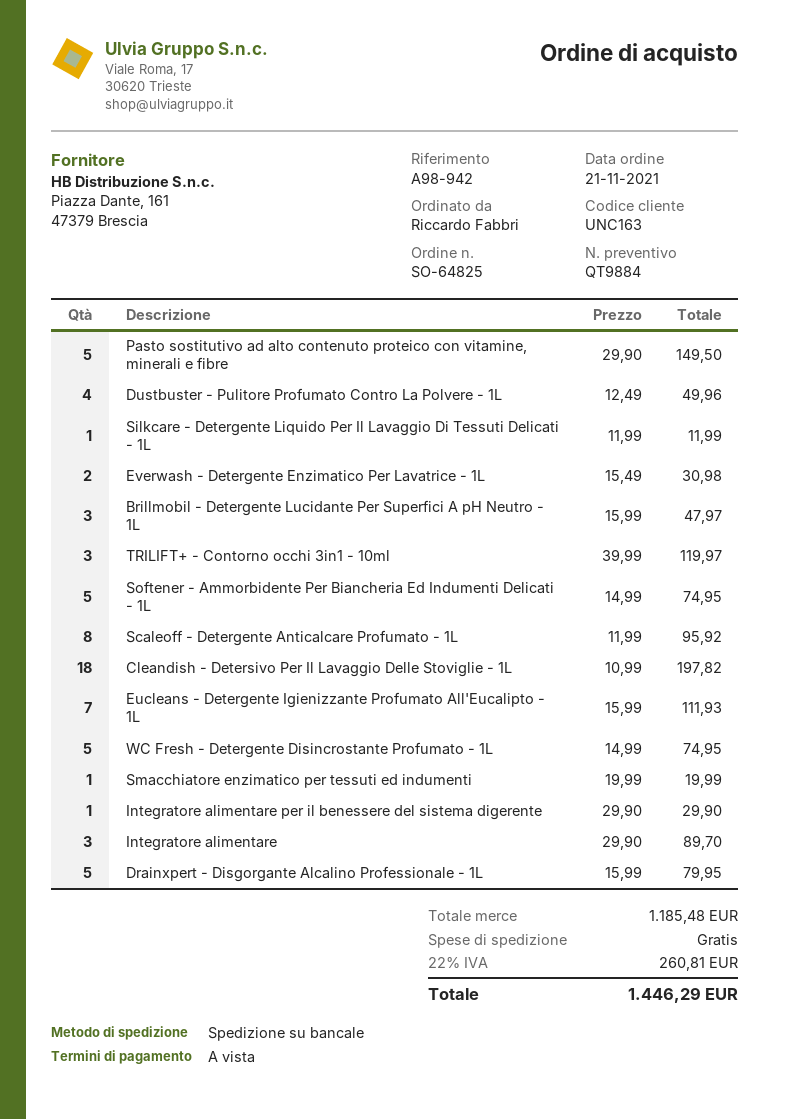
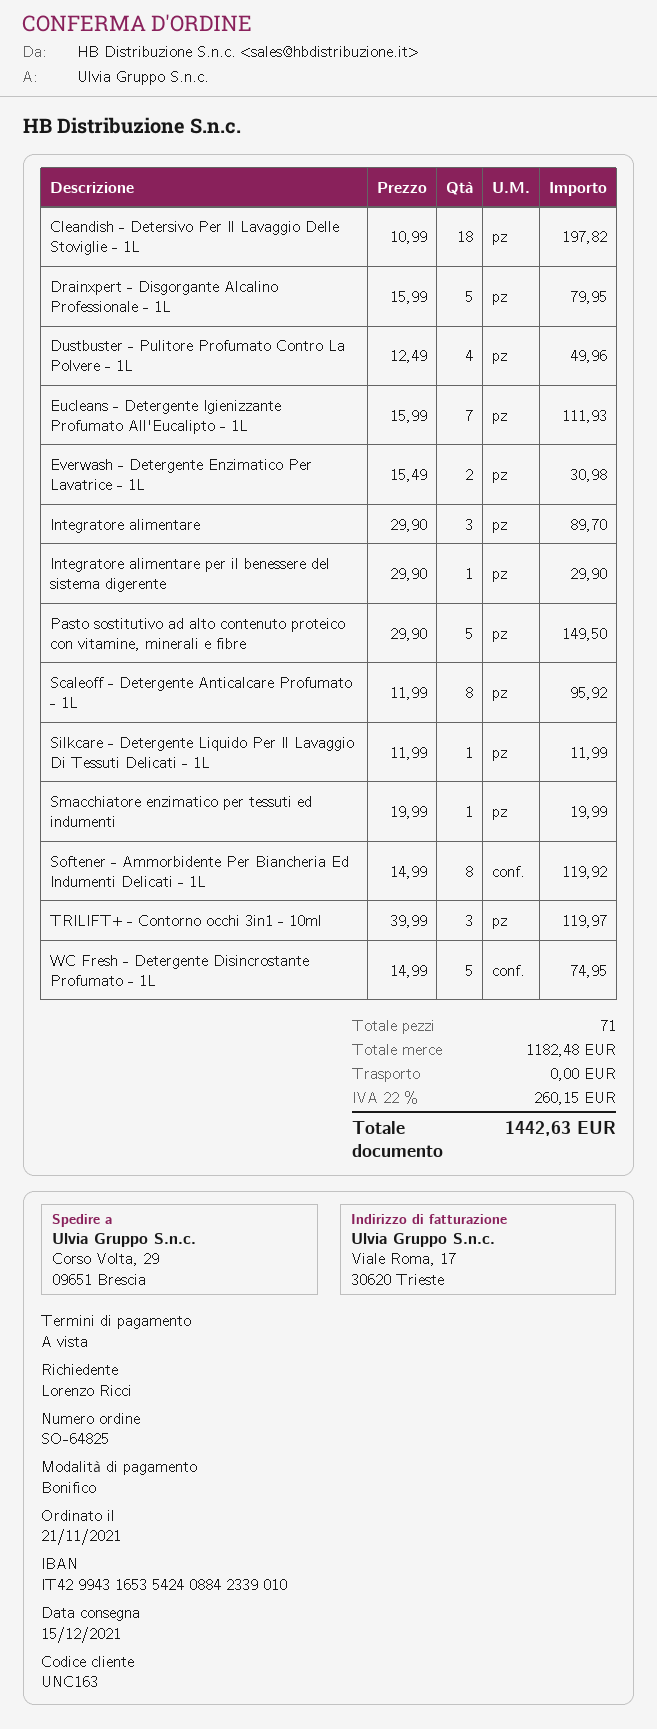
ordered by: Riccardo Fabbri -> Lorenzo Ricci
Brillmobil - Detergente Lucidante Per Superfici A pH Neutro - 1L: 3 x 15.99 = 47.97 -> none
Softener - Ammorbidente Per Biancheria Ed Indumenti Delicati - 1L: 5 x 14.99 = 74.95 -> 8 x 14.99 = 119.92
subtotal: 1185.48 -> 1182.48
tax: 22% = 260.81 -> 22% = 260.15
total: 1446.29 -> 1442.63

